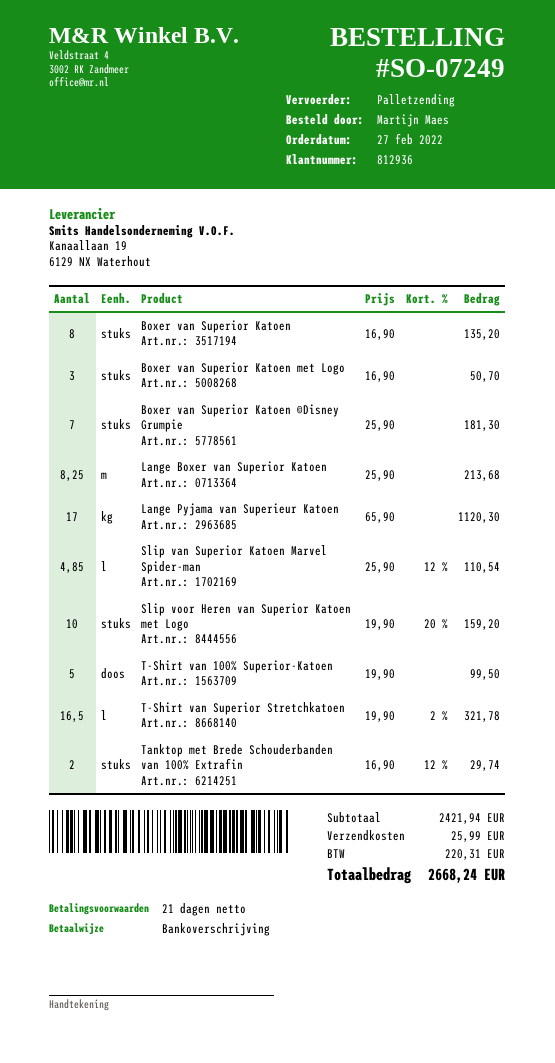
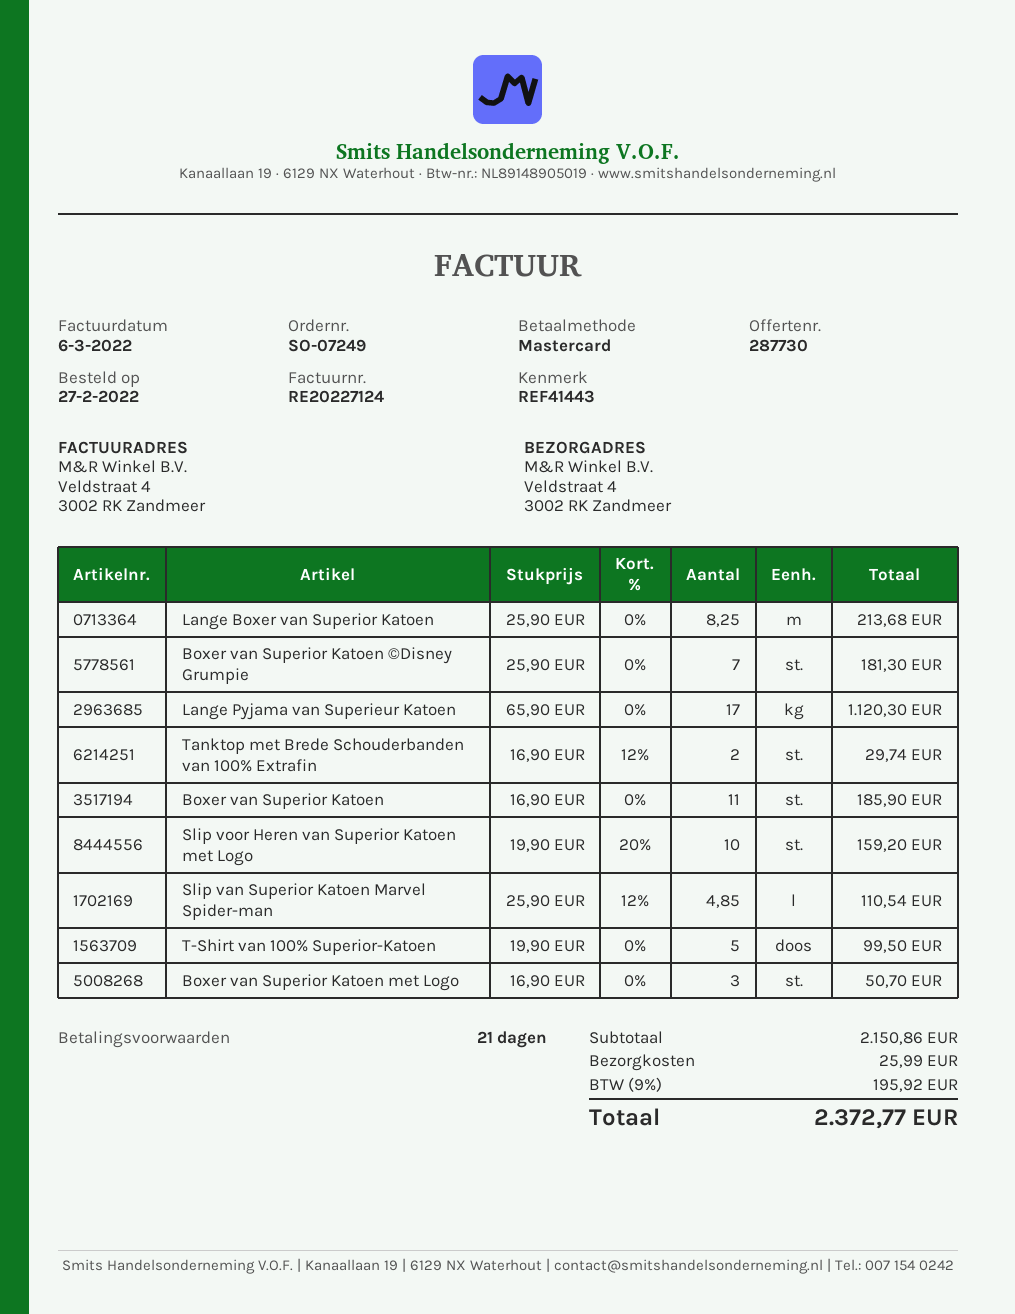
payment method: bank transfer -> Mastercard
Boxer van Superior Katoen: 8 x 16.90 = 135.20 -> 11 x 16.90 = 185.90
T-Shirt van Superior Stretchkatoen: 16.5 x 19.90 - 2% = 321.78 -> none
subtotal: 2421.94 -> 2150.86
tax: 220.31 -> 195.92
total: 2668.24 -> 2372.77

